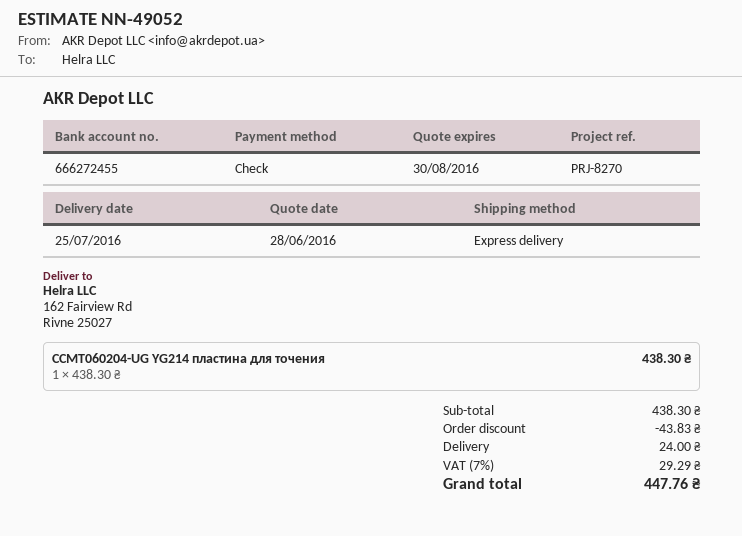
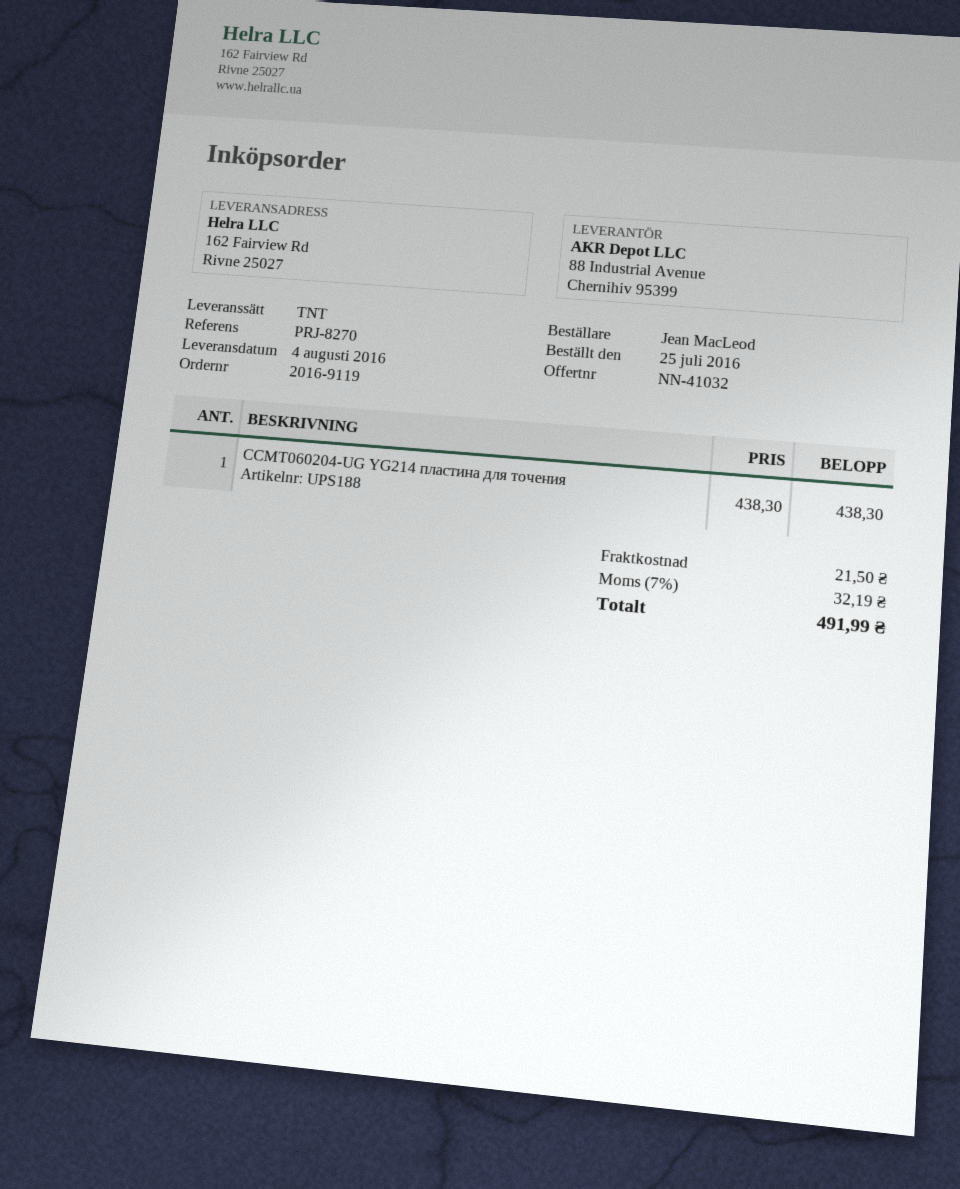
quote number: NN-49052 -> NN-41032
delivery date: 2016-07-25 -> 2016-08-04
shipping method: express -> TNT
discount: 43.83 -> none
shipping: 24.00 -> 21.50
tax: 7% = 29.29 -> 7% = 32.19
total: 447.76 -> 491.99

